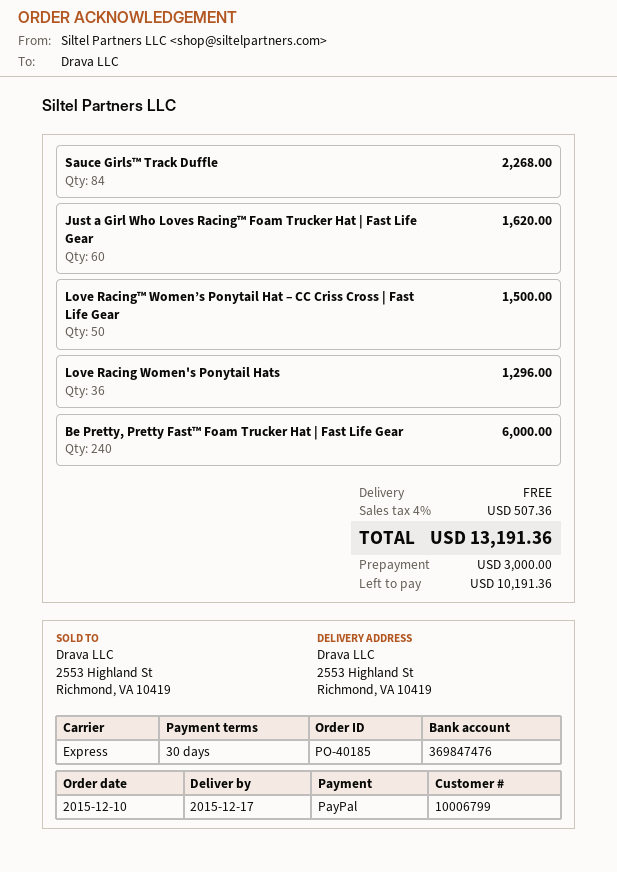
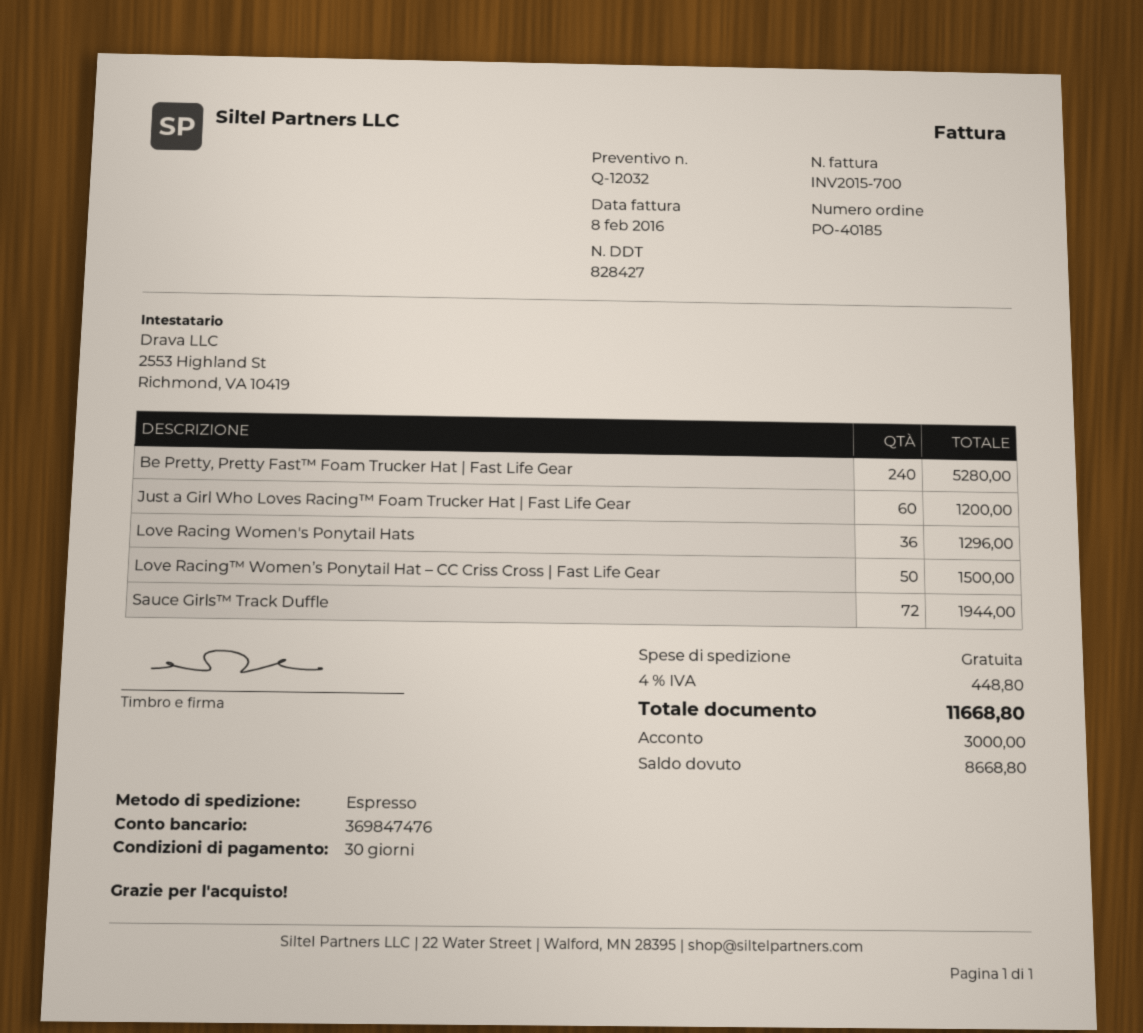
Sauce Girls™ Track Duffle: 84 for 2268.00 -> 72 for 1944.00
Just a Girl Who Loves Racing™ Foam Trucker Hat | Fast Life Gear: 60 for 1620.00 -> 60 for 1200.00
Be Pretty, Pretty Fast™ Foam Trucker Hat | Fast Life Gear: 240 for 6000.00 -> 240 for 5280.00
tax: 4% = 507.36 -> 4% = 448.80
total: 13191.36 -> 11668.80
balance: 10191.36 -> 8668.80

